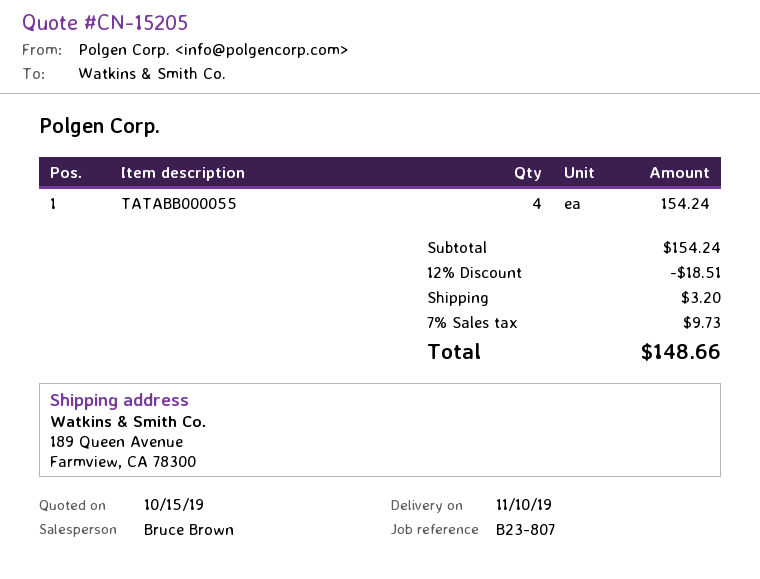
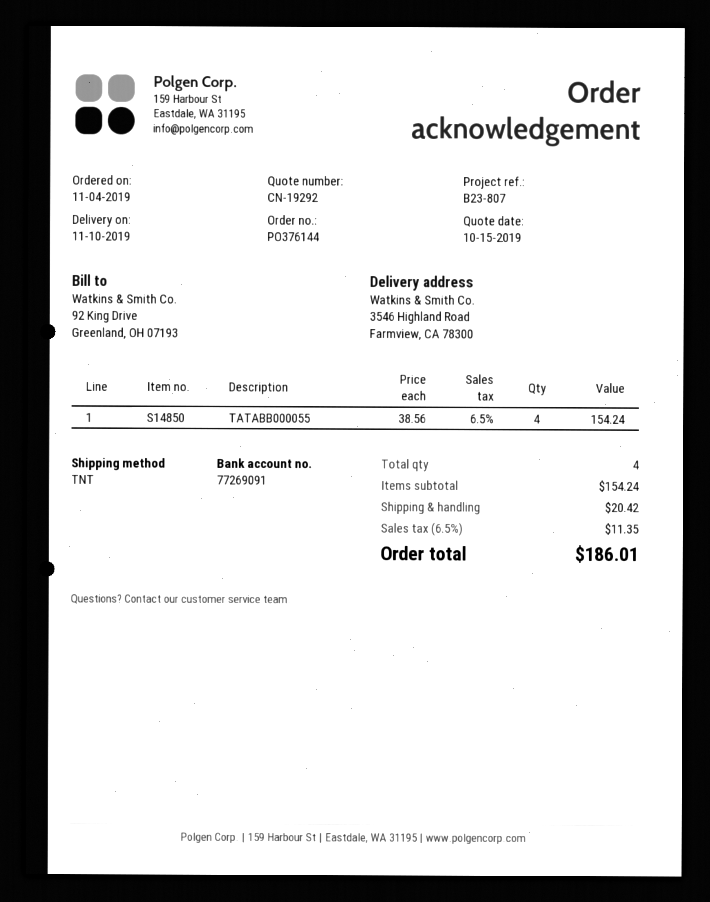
quote number: CN-15205 -> CN-19292
ship to: 189 Queen Avenue, Farmview, CA 78300 -> 3546 Highland Road, Farmview, CA 78300
discount: 12% = 18.51 -> none
shipping: 3.20 -> 20.42
tax: 7% = 9.73 -> 6.5% = 11.35
total: 148.66 -> 186.01

